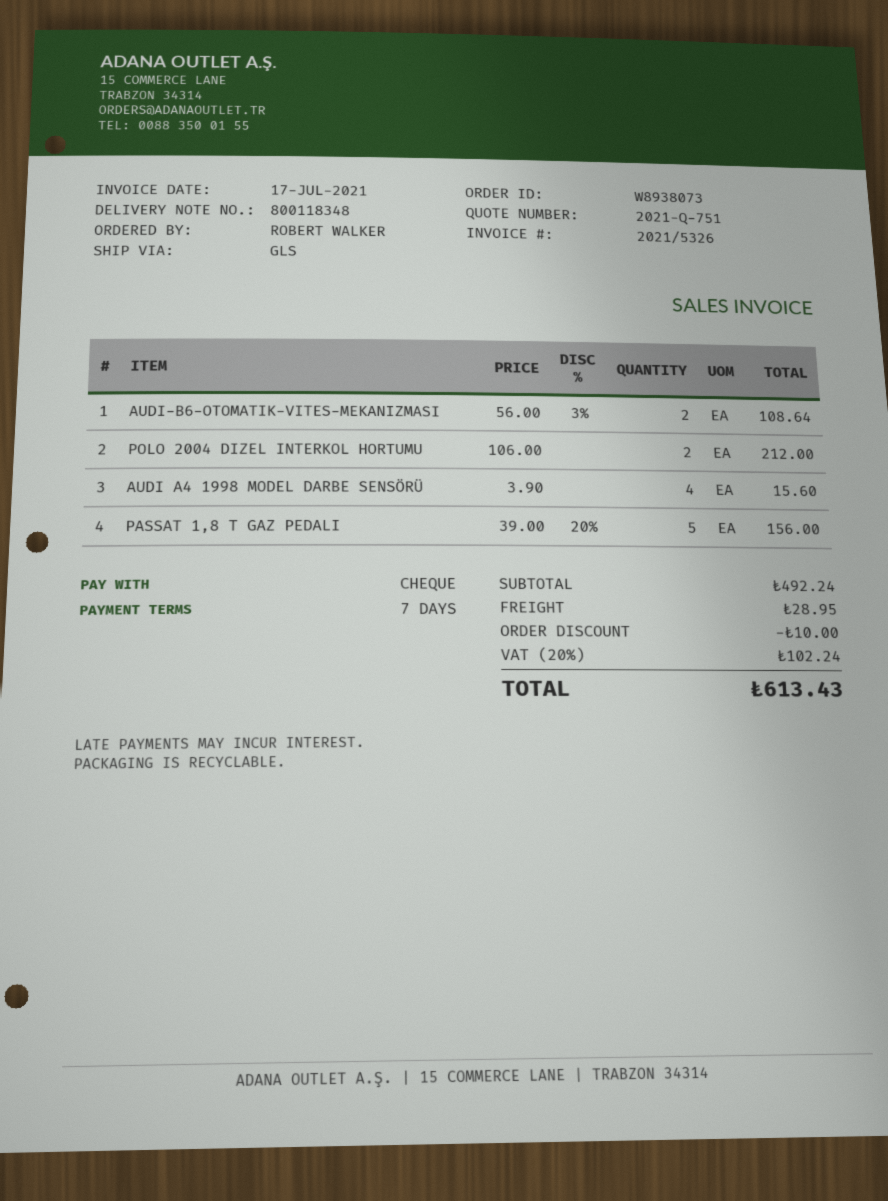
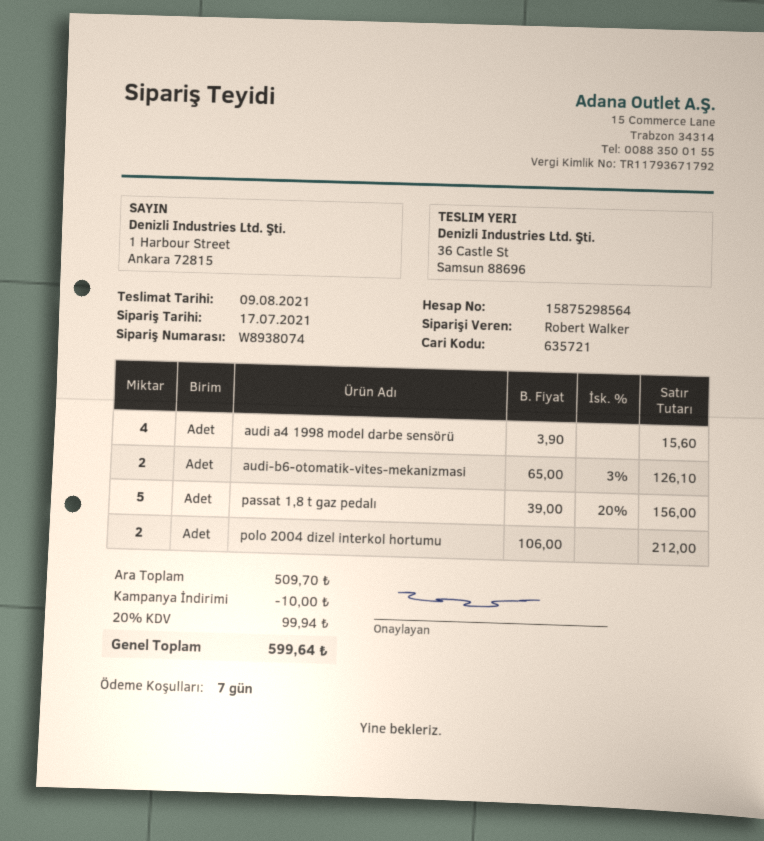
order number: W8938073 -> W8938074
AUDI-B6-OTOMATIK-VITES-MEKANIZMASI: 2 x 56.00 - 3% = 108.64 -> 2 x 65.00 - 3% = 126.10
subtotal: 492.24 -> 509.70
shipping: 28.95 -> none
tax: 20% = 102.24 -> 20% = 99.94
total: 613.43 -> 599.64

